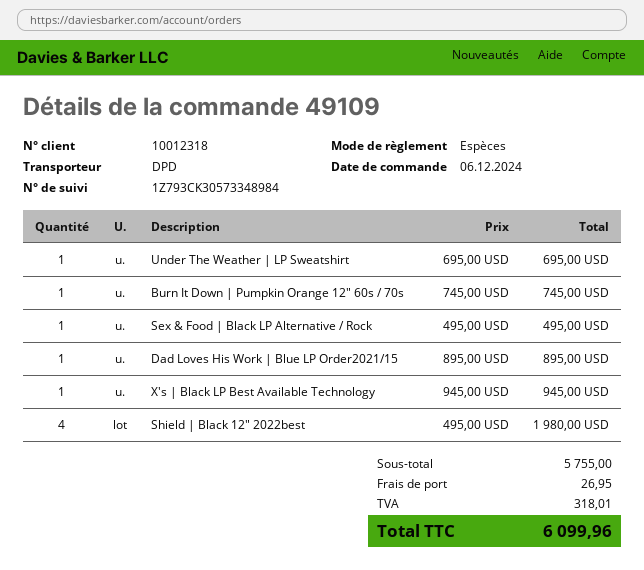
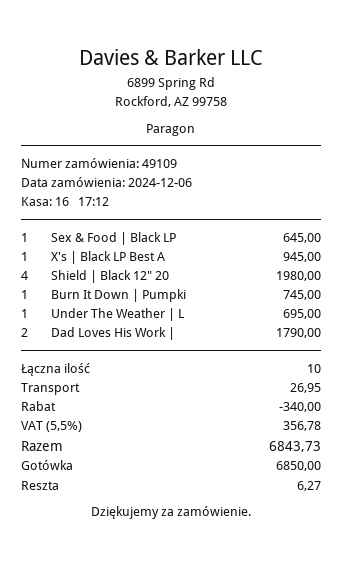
Sex & Food | Black LP Alternative / Rock: 1 for 495.00 -> 1 for 645.00
Dad Loves His Work | Blue LP Order2021/15: 1 for 895.00 -> 2 for 1790.00
discount: none -> 340.00
tax: 318.01 -> 356.78
total: 6099.96 -> 6843.73

